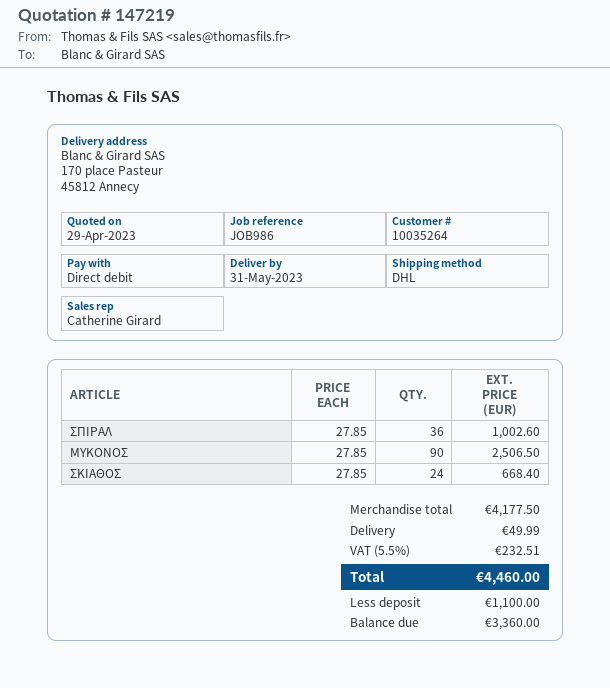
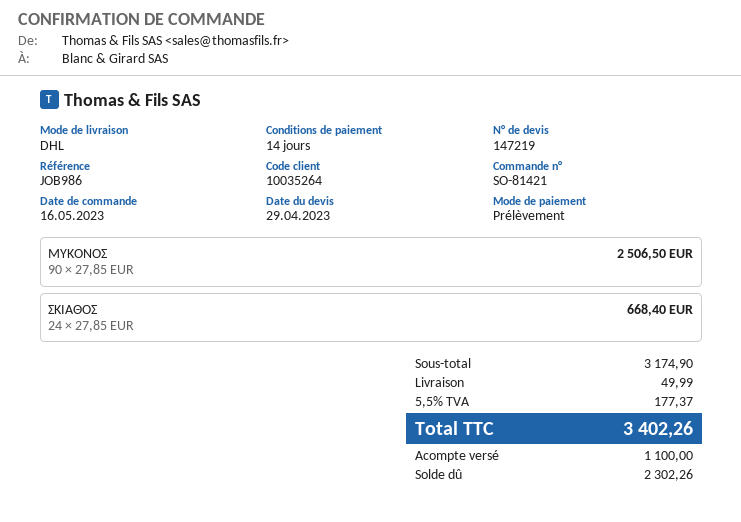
ΣΠΙΡΑΛ: 36 x 27.85 = 1002.60 -> none
subtotal: 4177.50 -> 3174.90
tax: 5.5% = 232.51 -> 5.5% = 177.37
total: 4460.00 -> 3402.26
balance: 3360.00 -> 2302.26

